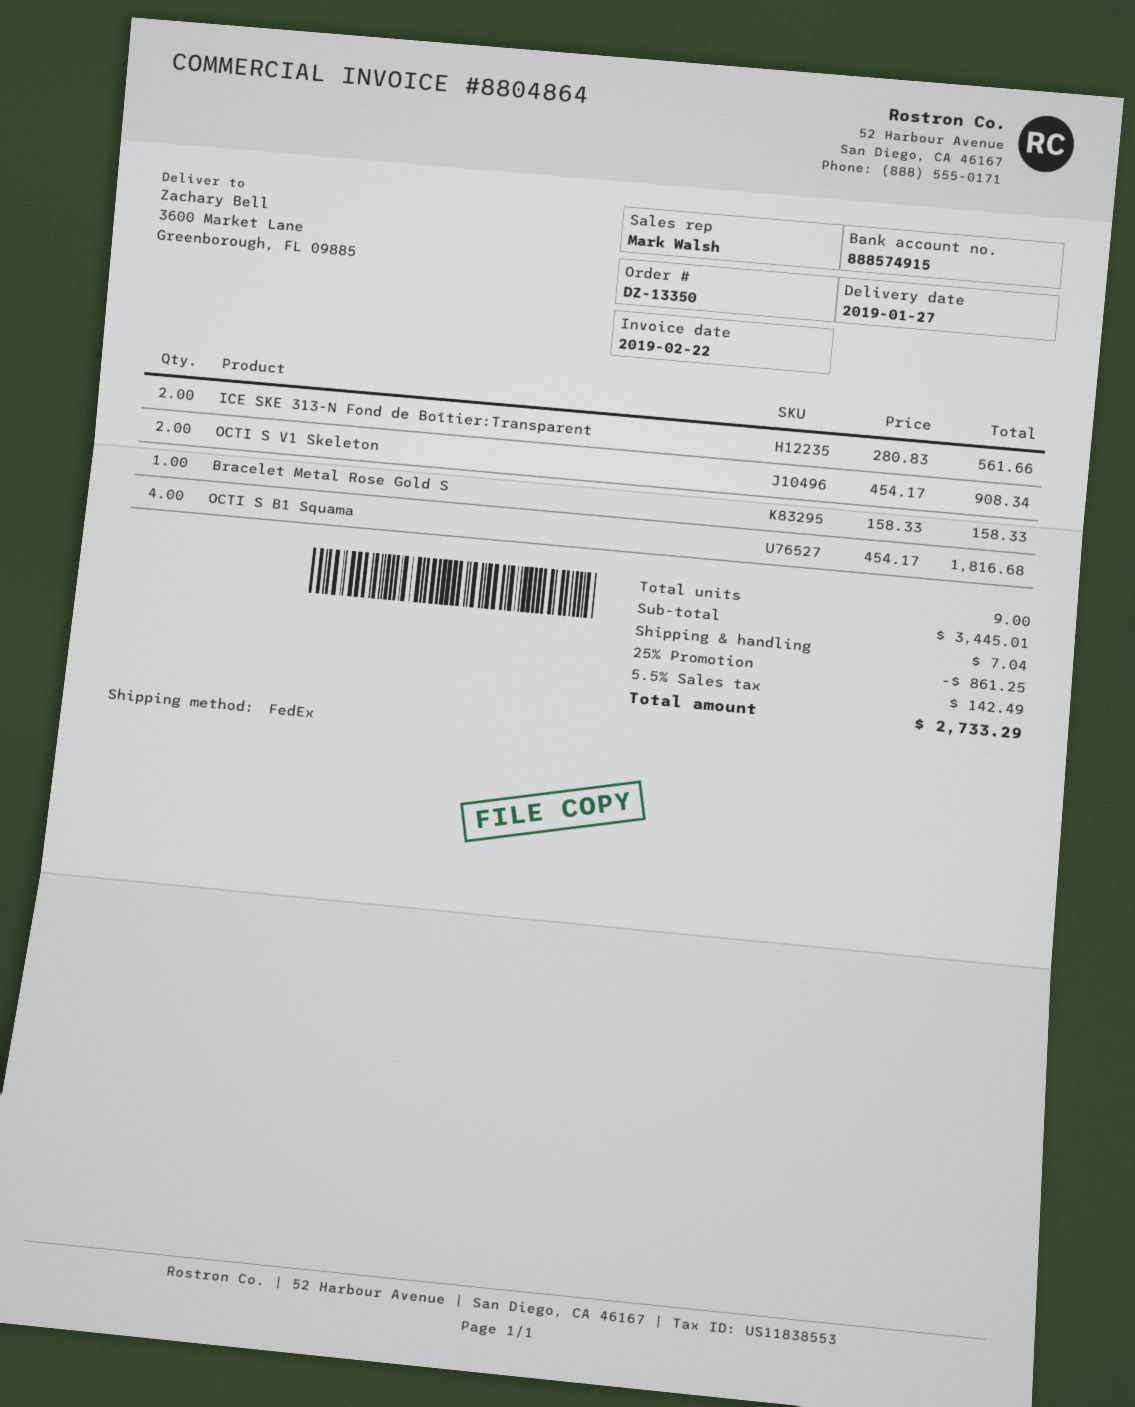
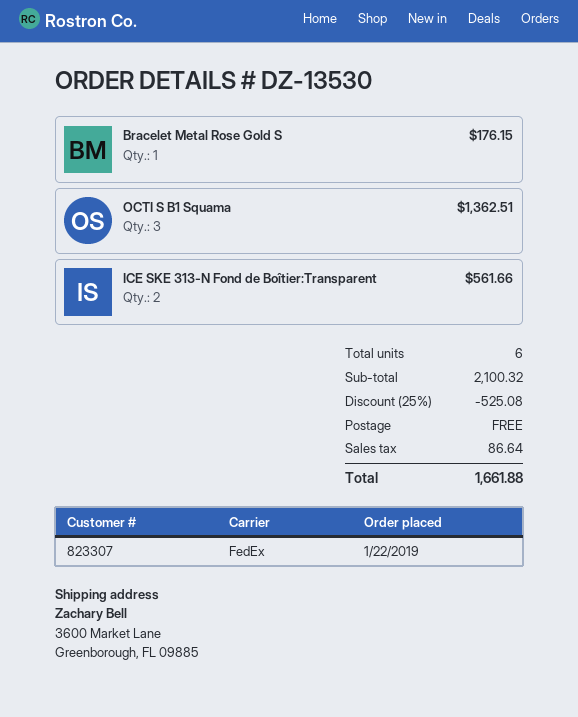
order number: DZ-13350 -> DZ-13530
OCTI S V1 Skeleton: 2 for 908.34 -> none
Bracelet Metal Rose Gold S: 1 for 158.33 -> 1 for 176.15
OCTI S B1 Squama: 4 for 1816.68 -> 3 for 1362.51
total quantity: 9 -> 6
subtotal: 3445.01 -> 2100.32
discount: 25% = 861.25 -> 25% = 525.08
shipping: 7.04 -> 0.00
tax: 142.49 -> 86.64
total: 2733.29 -> 1661.88

